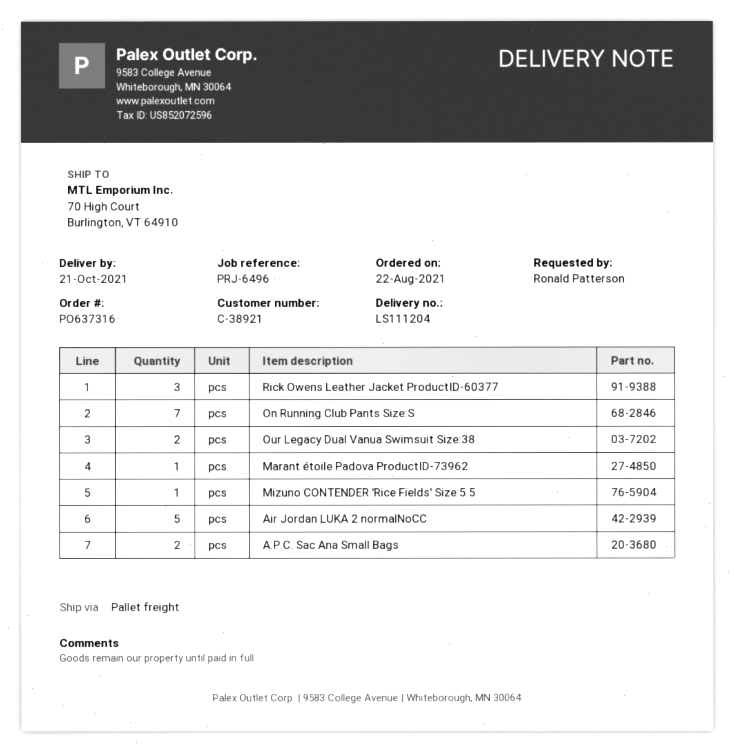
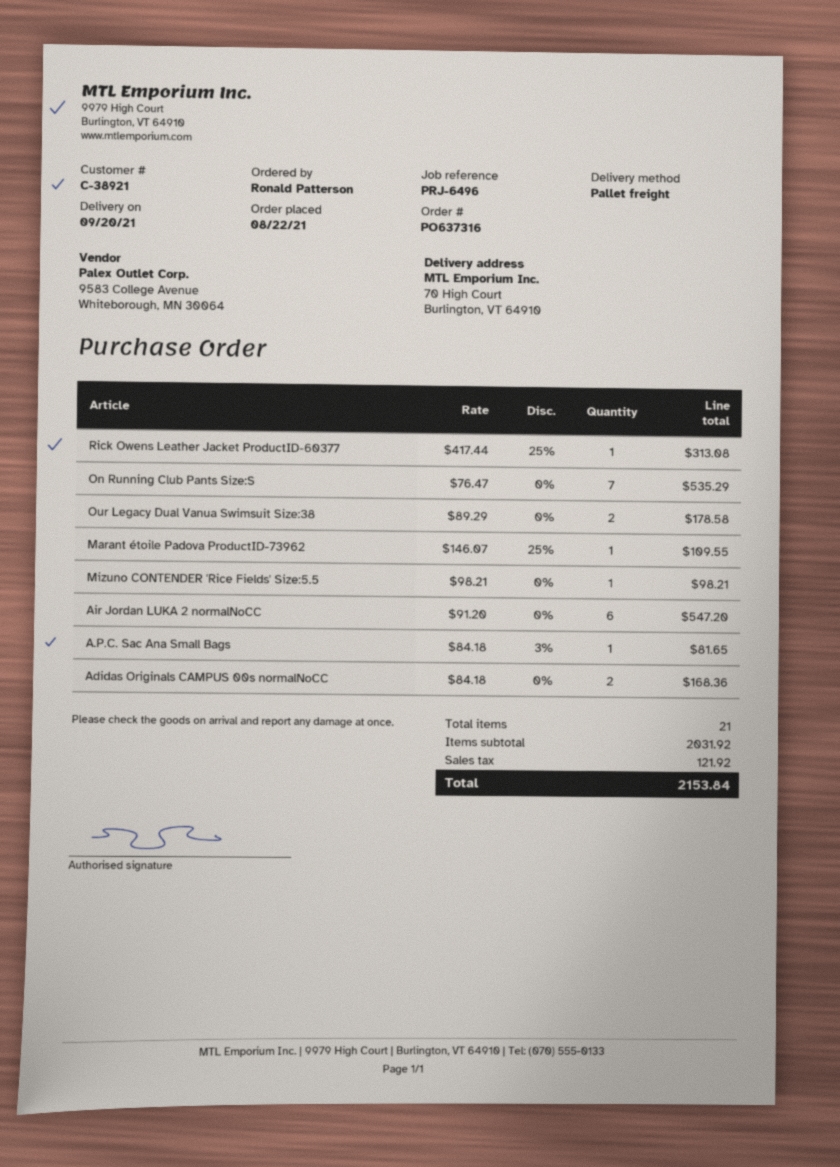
delivery date: 2021-10-21 -> 2021-09-20
Rick Owens Leather Jacket ProductID-60377: 3 -> 1
Air Jordan LUKA 2 normalNoCC: 5 -> 6
A.P.C. Sac Ana Small Bags: 2 -> 1
Adidas Originals CAMPUS 00s normalNoCC: none -> 2

